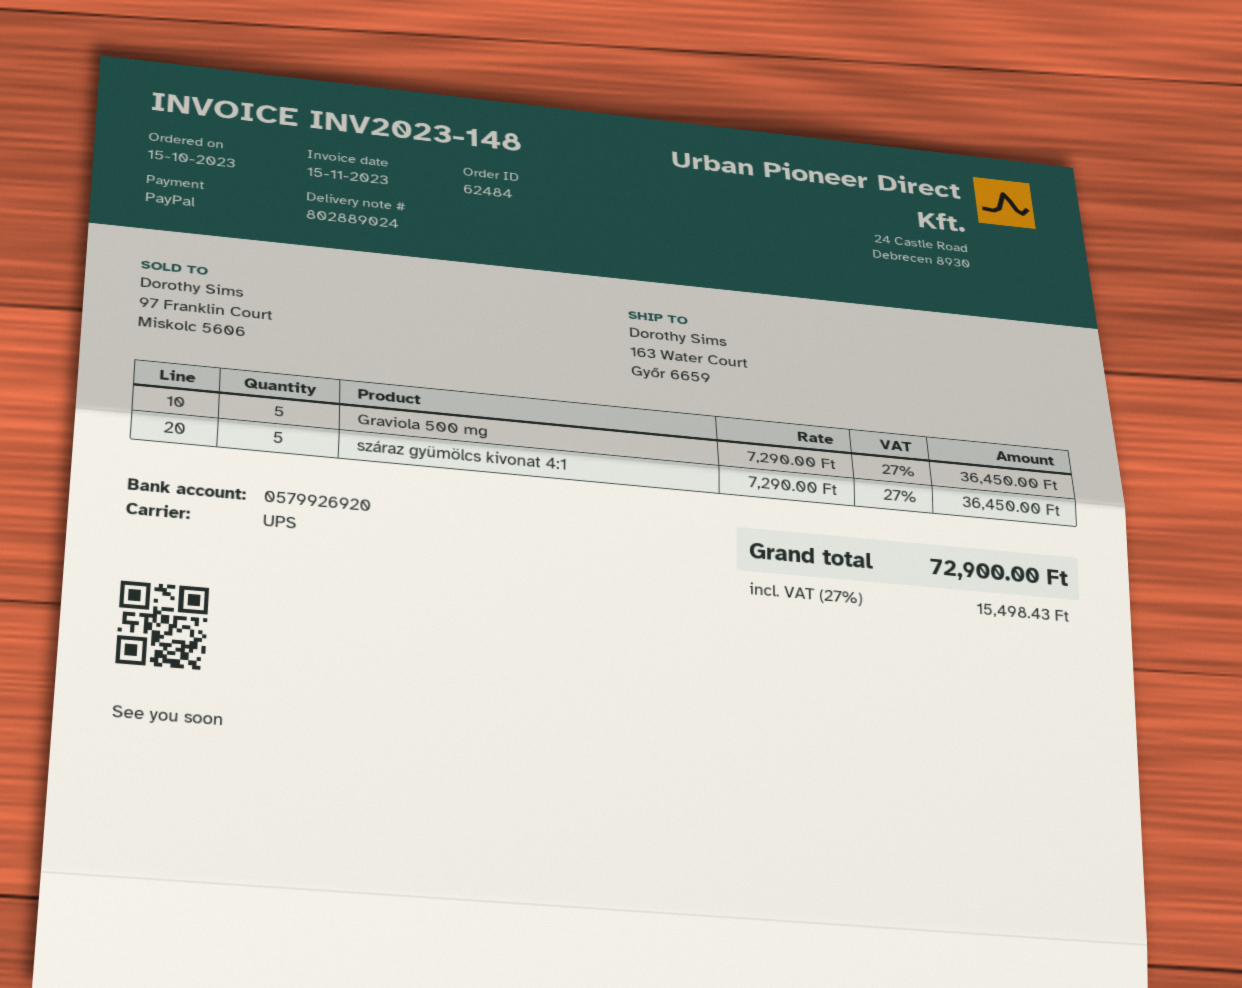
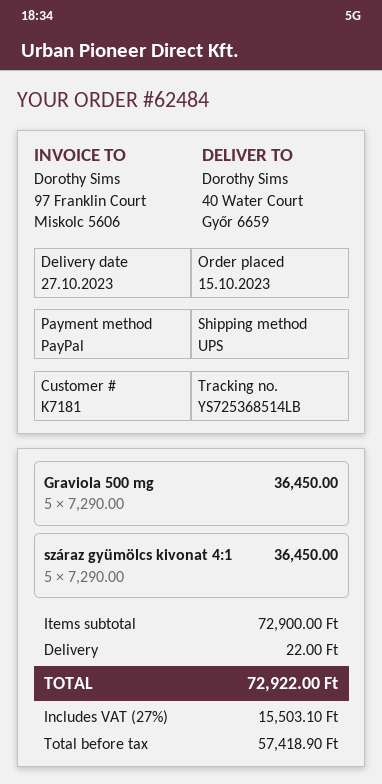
ship to: 163 Water Court, Győr 6659 -> 40 Water Court, Győr 6659
shipping: none -> 22.00
tax: 27% = 15498.43 -> 27% = 15503.10
total: 72900.00 -> 72922.00

